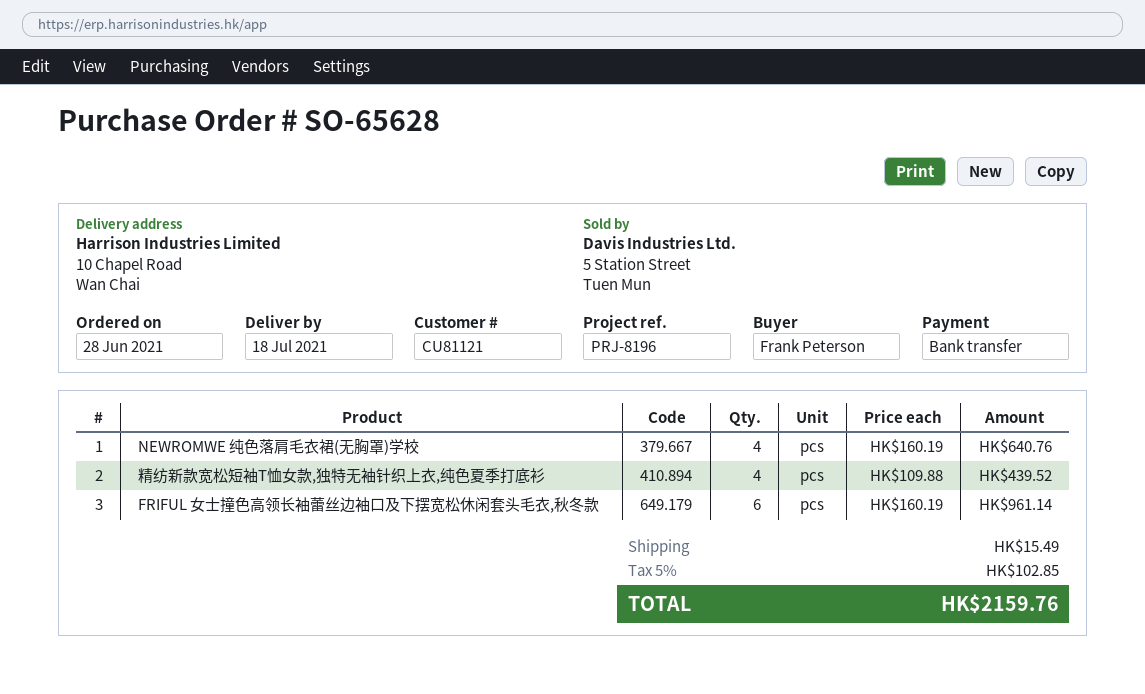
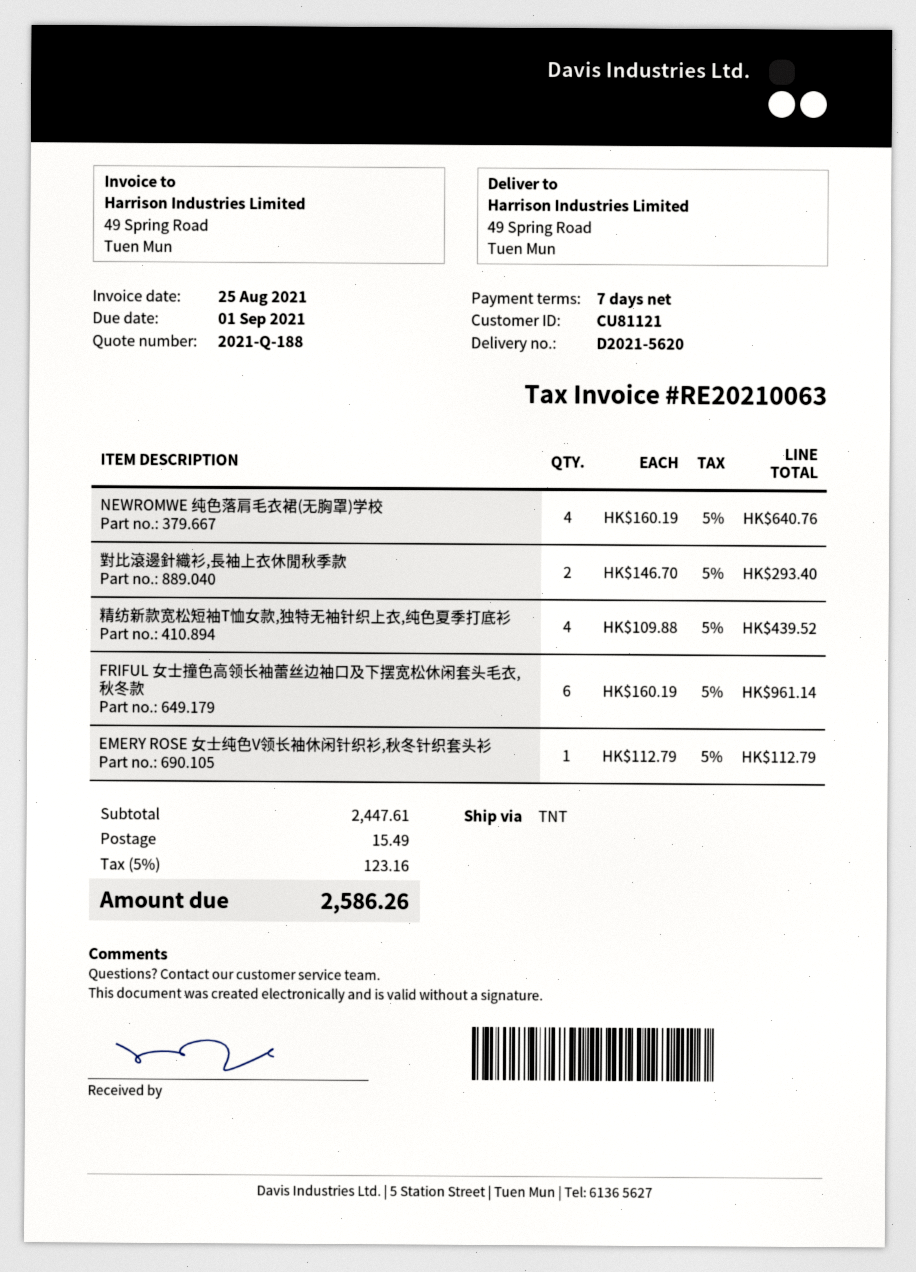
ship to: 10 Chapel Road, Wan Chai -> 49 Spring Road, Tuen Mun
對比滾邊針織衫,長袖上衣休閒秋季款: none -> 2 x 146.70 = 293.40
EMERY ROSE 女士纯色V领长袖休闲针织衫,秋冬针织套头衫: none -> 1 x 112.79 = 112.79
tax: 5% = 102.85 -> 5% = 123.16
total: 2159.76 -> 2586.26

